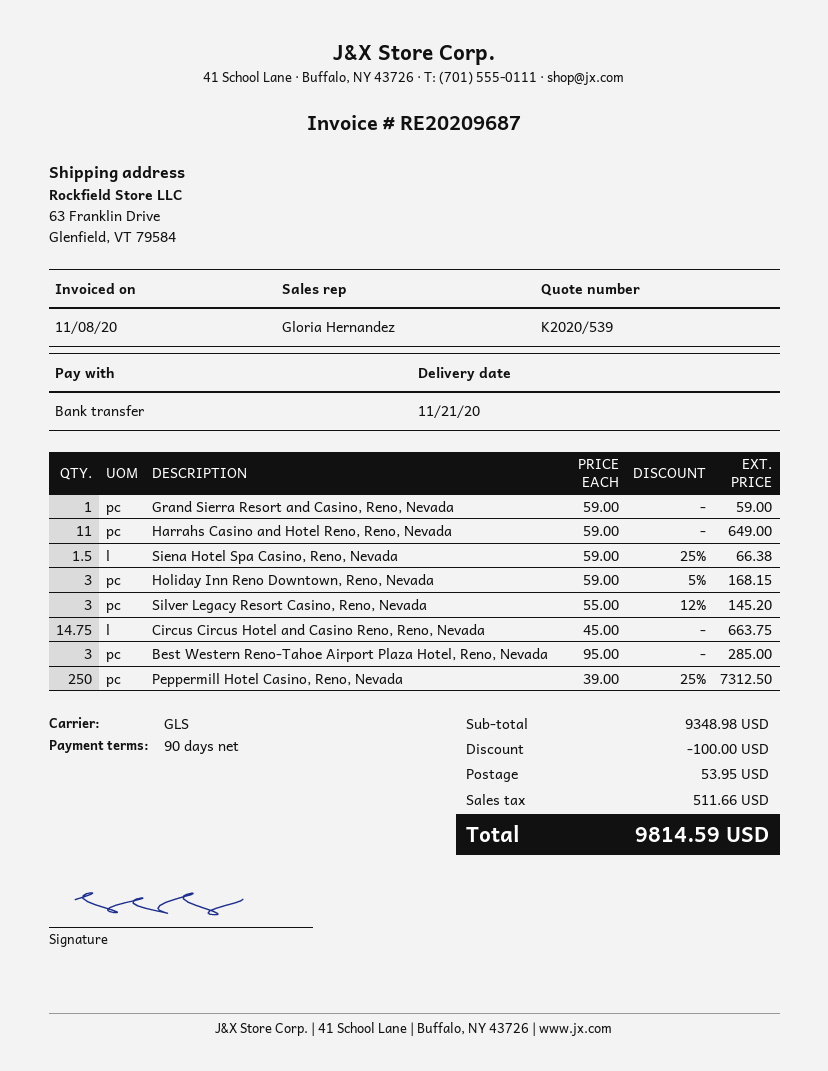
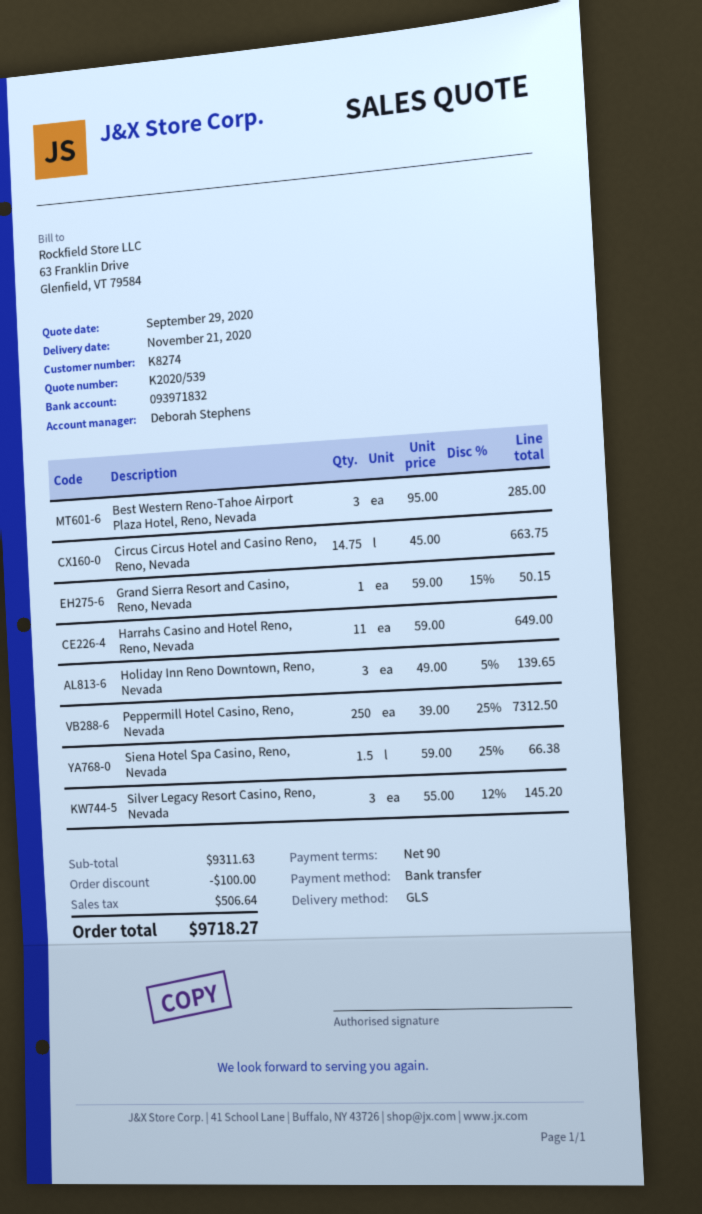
sales rep: Gloria Hernandez -> Deborah Stephens
Grand Sierra Resort and Casino, Reno, Nevada: 1 x 59.00 = 59.00 -> 1 x 59.00 - 15% = 50.15
Holiday Inn Reno Downtown, Reno, Nevada: 3 x 59.00 - 5% = 168.15 -> 3 x 49.00 - 5% = 139.65
subtotal: 9348.98 -> 9311.63
shipping: 53.95 -> none
tax: 511.66 -> 506.64
total: 9814.59 -> 9718.27

